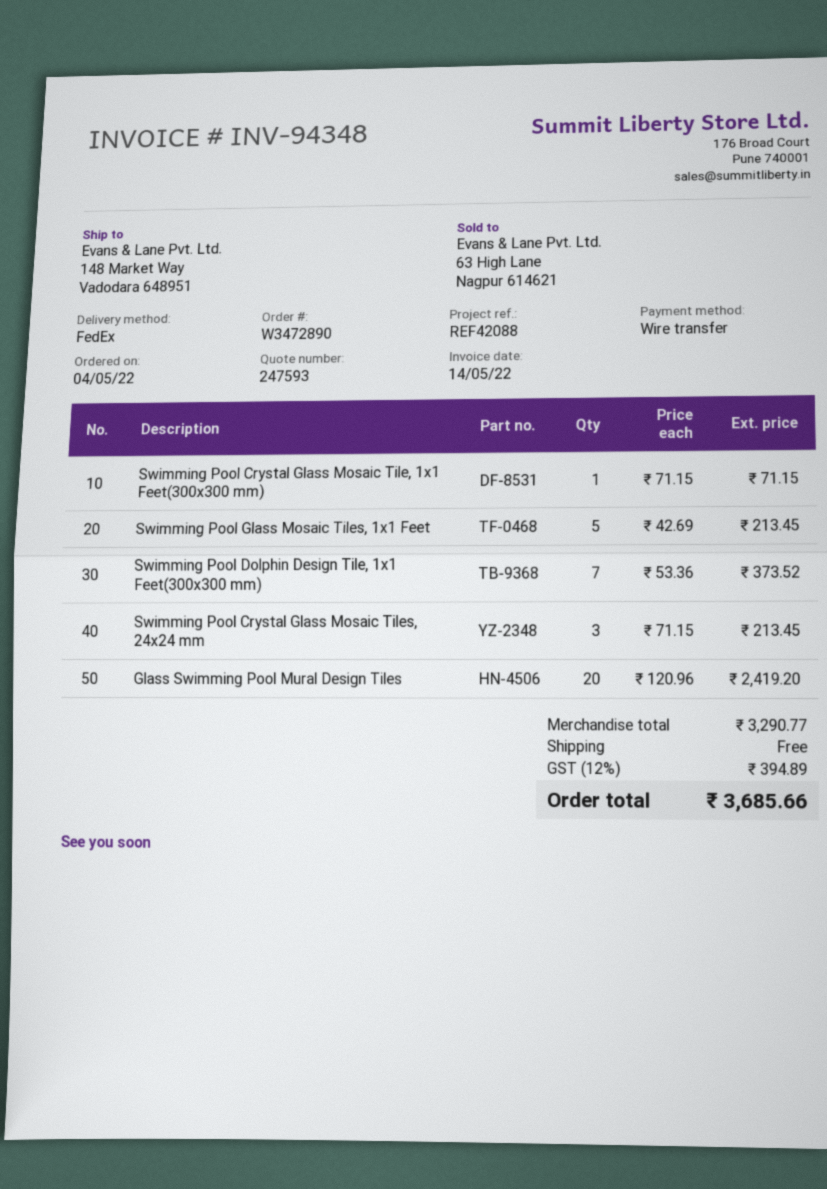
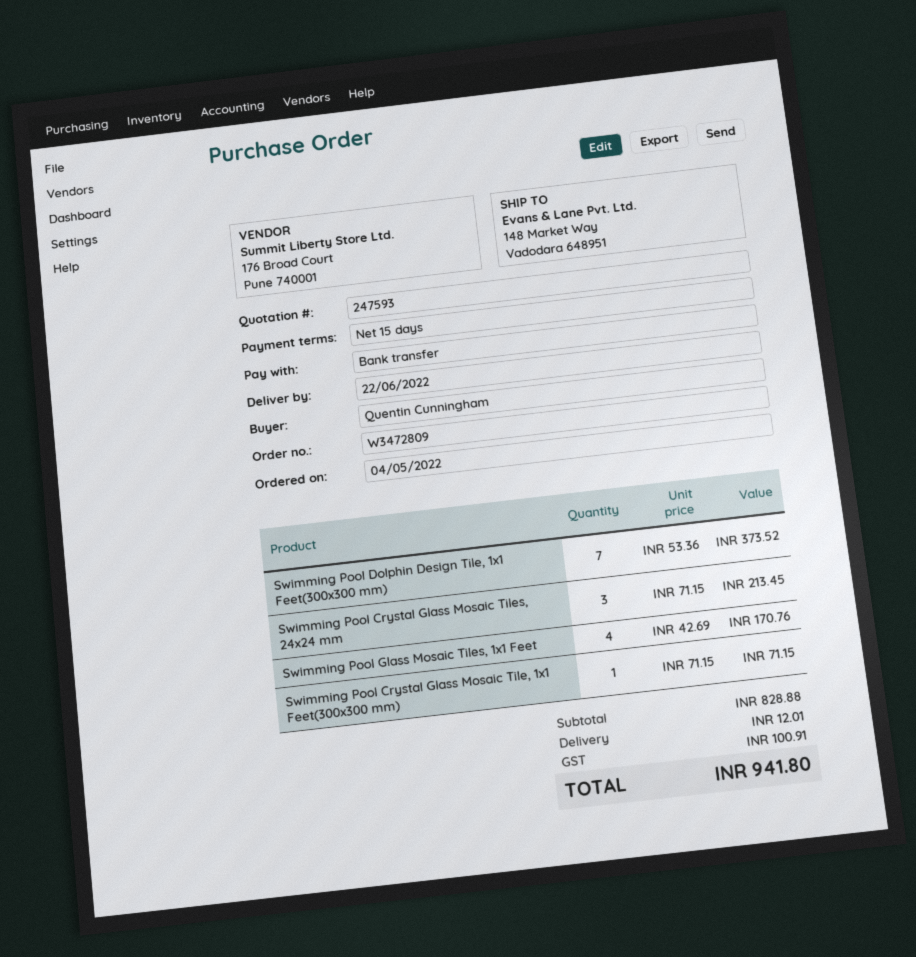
order number: W3472890 -> W3472809
Swimming Pool Glass Mosaic Tiles, 1x1 Feet: 5 x 42.69 = 213.45 -> 4 x 42.69 = 170.76
Glass Swimming Pool Mural Design Tiles: 20 x 120.96 = 2419.20 -> none
subtotal: 3290.77 -> 828.88
shipping: 0.00 -> 12.01
tax: 394.89 -> 100.91
total: 3685.66 -> 941.80

